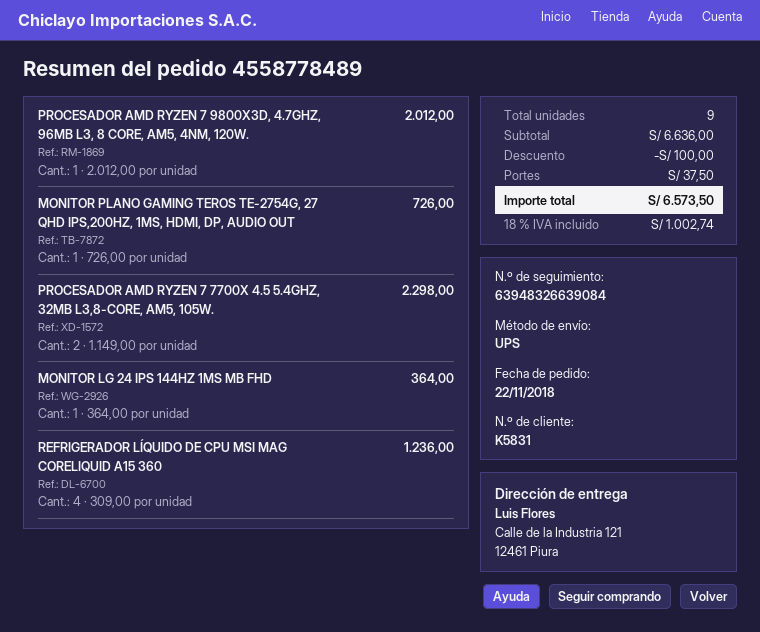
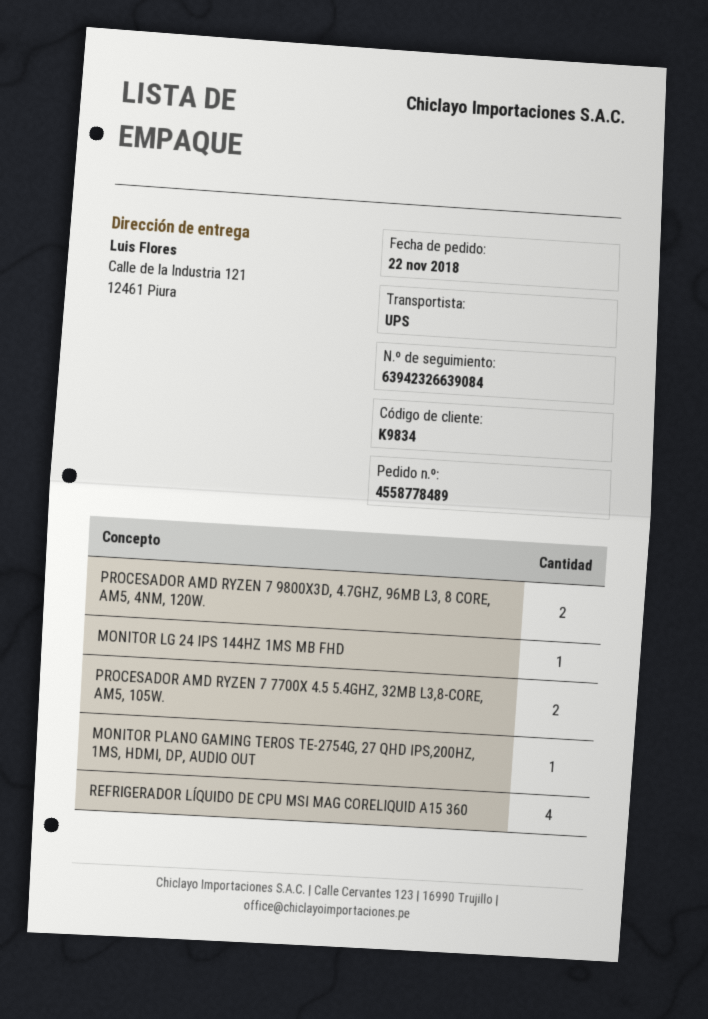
customer number: K5831 -> K9834
tracking number: 63948326639084 -> 63942326639084
PROCESADOR AMD RYZEN 7 9800X3D, 4.7GHZ, 96MB L3, 8 CORE, AM5, 4NM, 120W.: 1 -> 2

